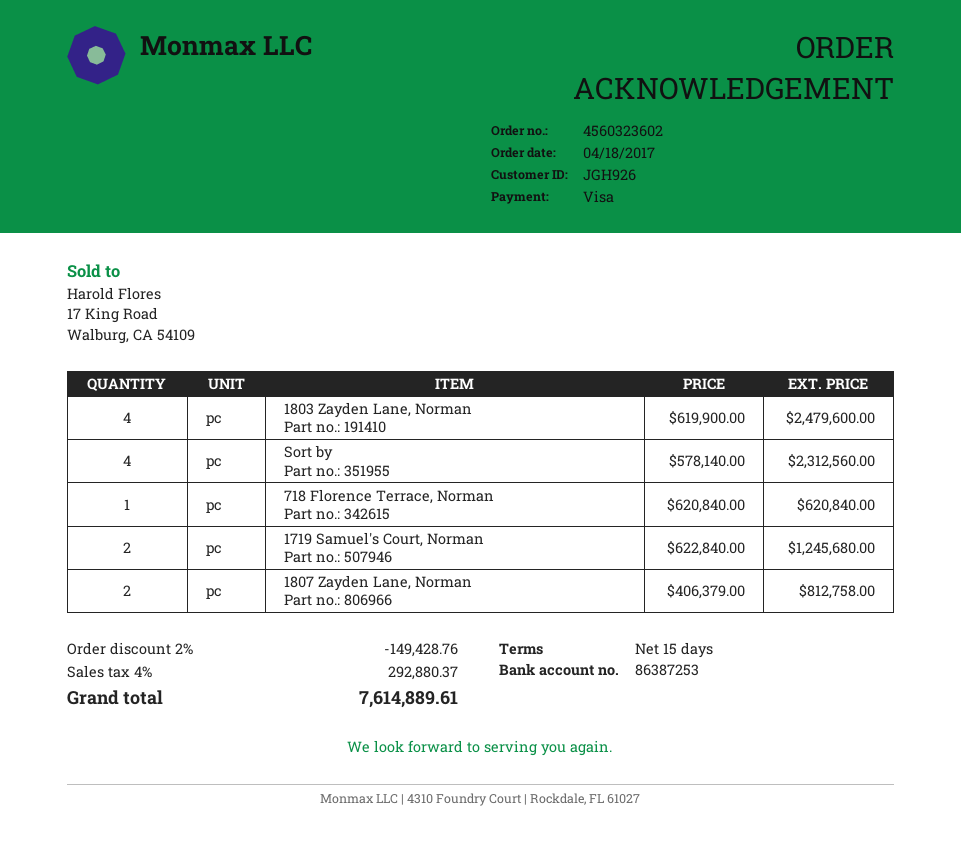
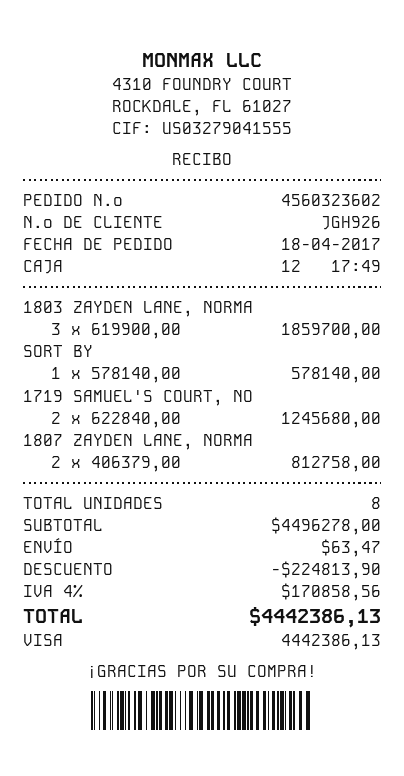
1803 Zayden Lane, Norman: 4 x 619900.00 = 2479600.00 -> 3 x 619900.00 = 1859700.00
Sort by: 4 x 578140.00 = 2312560.00 -> 1 x 578140.00 = 578140.00
718 Florence Terrace, Norman: 1 x 620840.00 = 620840.00 -> none
discount: 149428.76 -> 224813.90
shipping: none -> 63.47
tax: 4% = 292880.37 -> 4% = 170858.56
total: 7614889.61 -> 4442386.13

